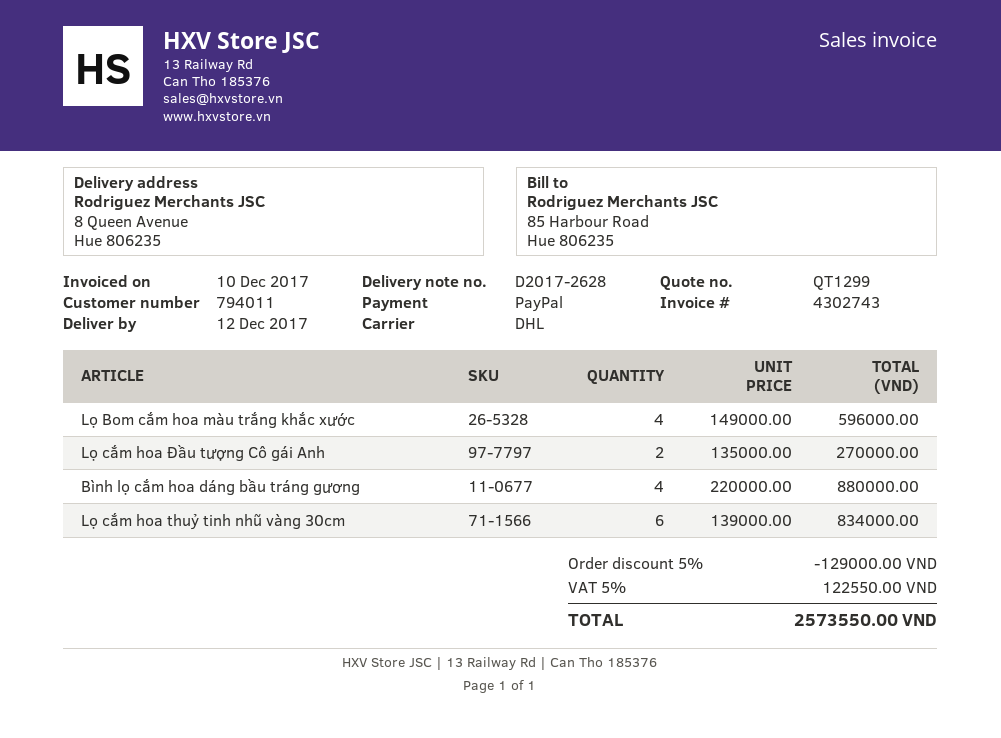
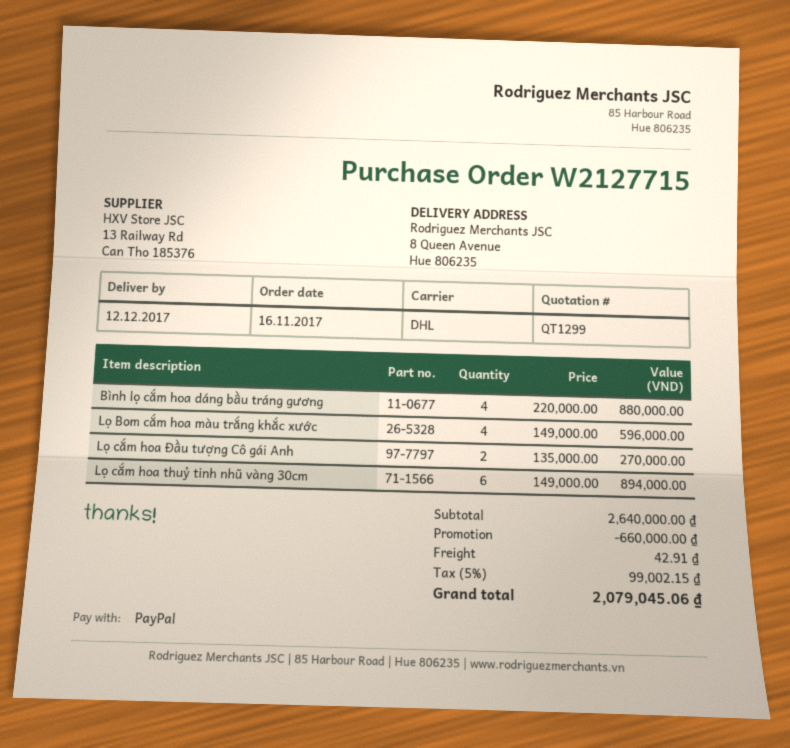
Lọ cắm hoa thuỷ tinh nhũ vàng 30cm: 6 x 139000.00 = 834000.00 -> 6 x 149000.00 = 894000.00
discount: 129000.00 -> 660000.00
shipping: none -> 42.91
tax: 5% = 122550.00 -> 5% = 99002.15
total: 2573550.00 -> 2079045.06

